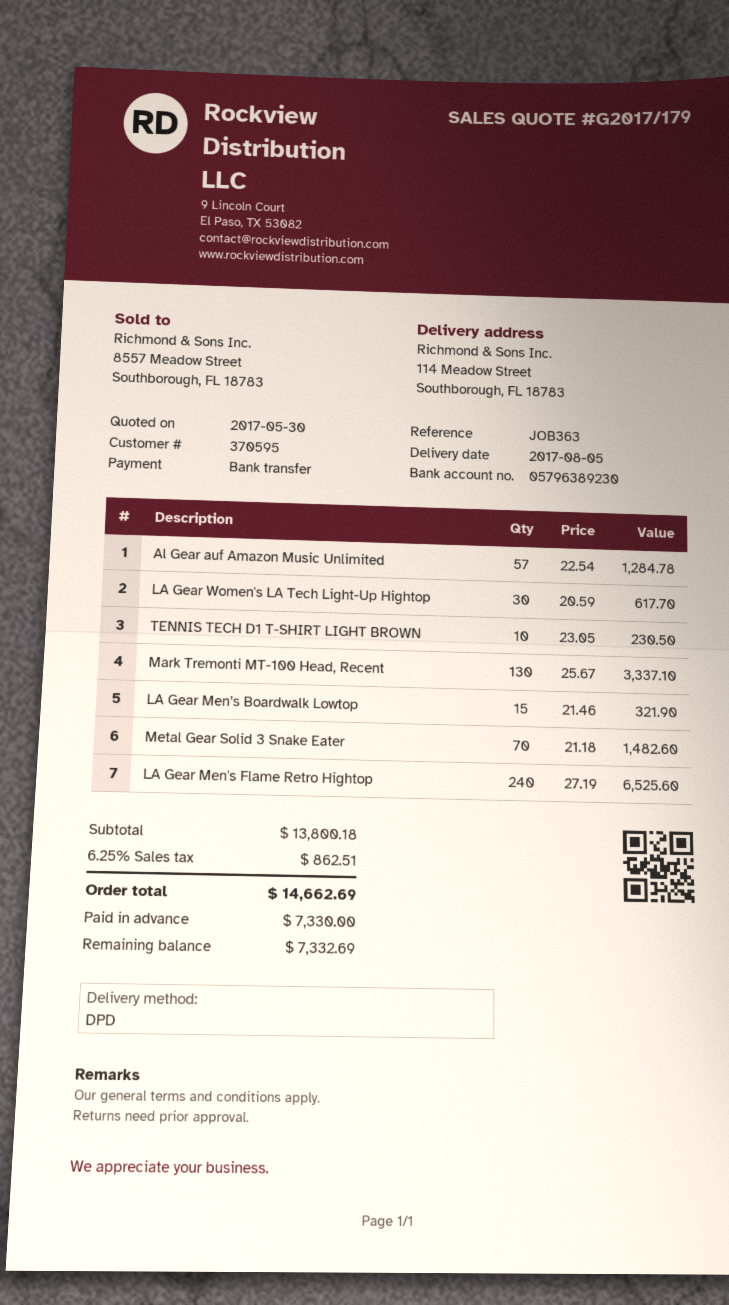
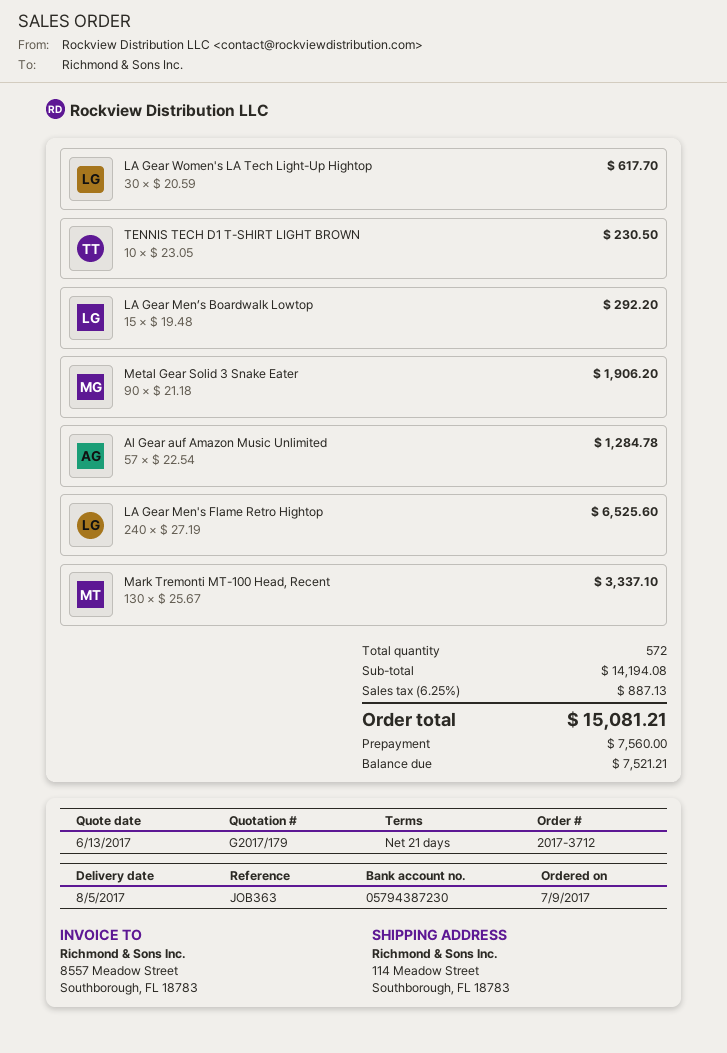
quote date: 2017-05-30 -> 2017-06-13
bank account: 05796389230 -> 05794387230
LA Gear Men’s Boardwalk Lowtop: 15 x 21.46 = 321.90 -> 15 x 19.48 = 292.20
Metal Gear Solid 3 Snake Eater: 70 x 21.18 = 1482.60 -> 90 x 21.18 = 1906.20
subtotal: 13800.18 -> 14194.08
tax: 6.25% = 862.51 -> 6.25% = 887.13
total: 14662.69 -> 15081.21
deposit: 7330.00 -> 7560.00
balance: 7332.69 -> 7521.21

